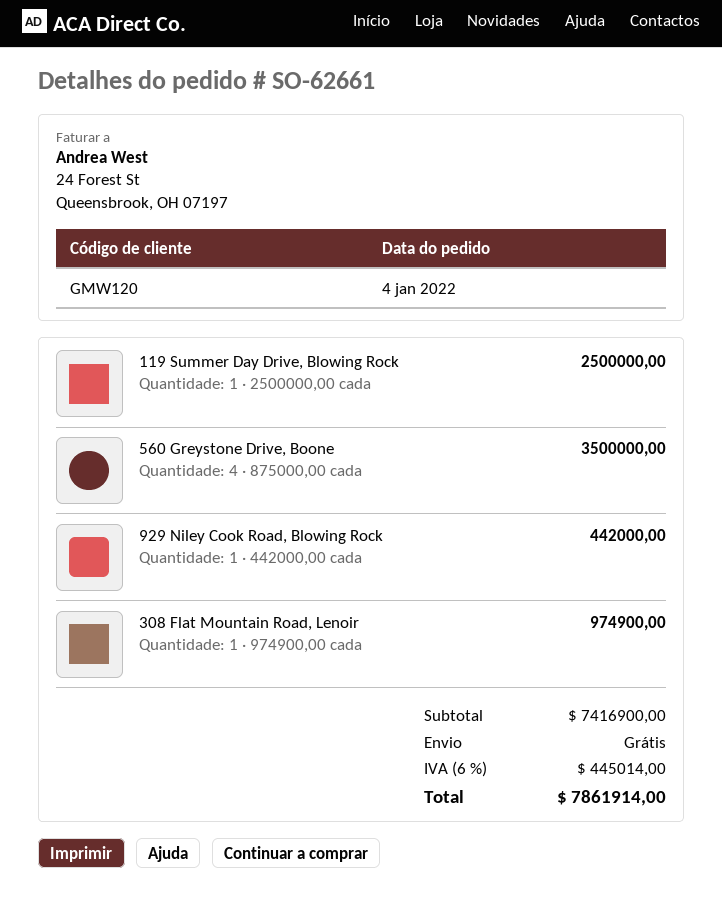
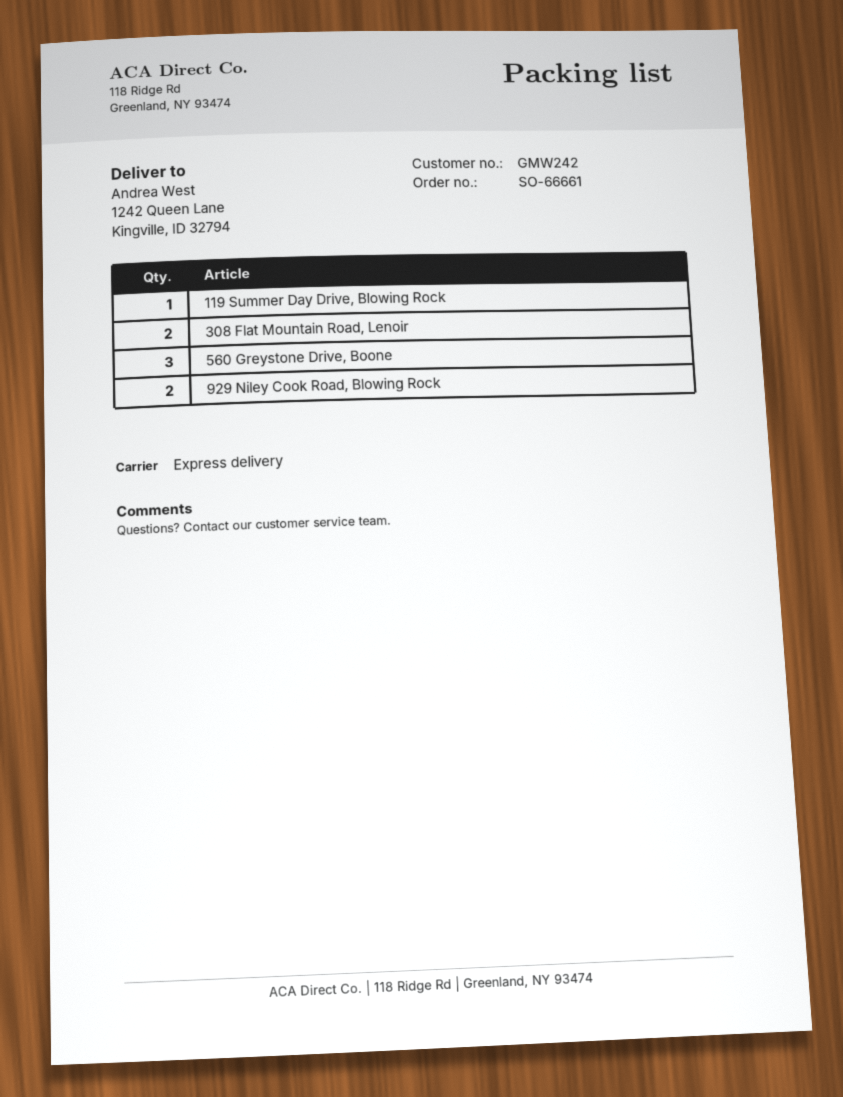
order number: SO-62661 -> SO-66661
customer number: GMW120 -> GMW242
560 Greystone Drive, Boone: 4 -> 3
929 Niley Cook Road, Blowing Rock: 1 -> 2
308 Flat Mountain Road, Lenoir: 1 -> 2

